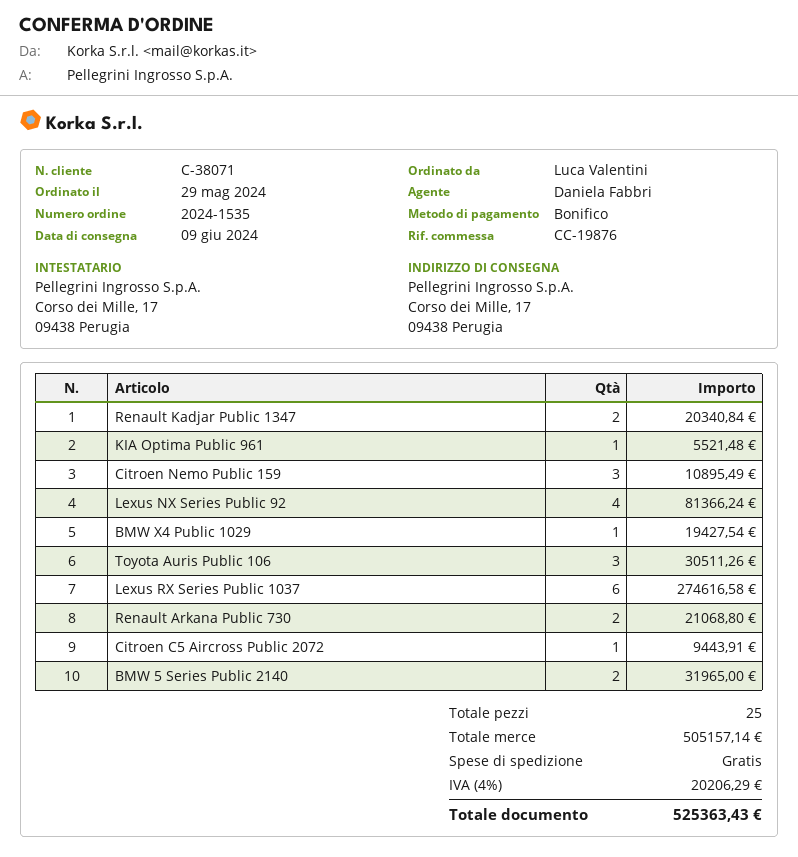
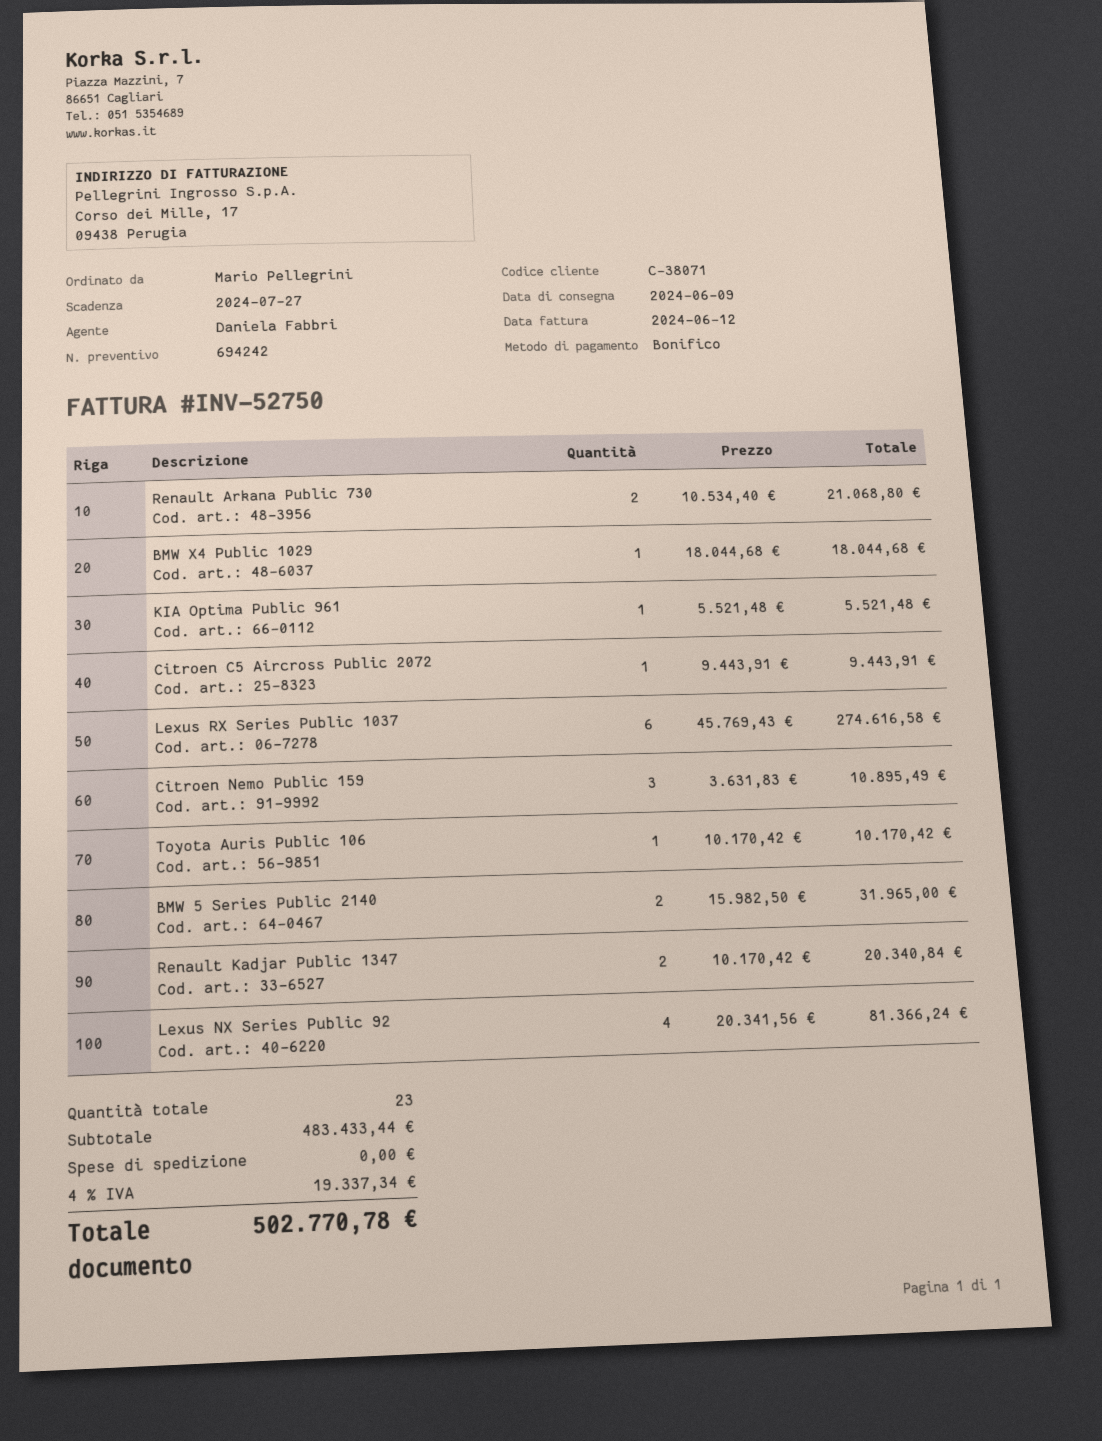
ordered by: Luca Valentini -> Mario Pellegrini
BMW X4 Public 1029: 1 for 19427.54 -> 1 for 18044.68
Toyota Auris Public 106: 3 for 30511.26 -> 1 for 10170.42
total quantity: 25 -> 23
subtotal: 505157.14 -> 483433.44
tax: 4% = 20206.29 -> 4% = 19337.34
total: 525363.43 -> 502770.78

